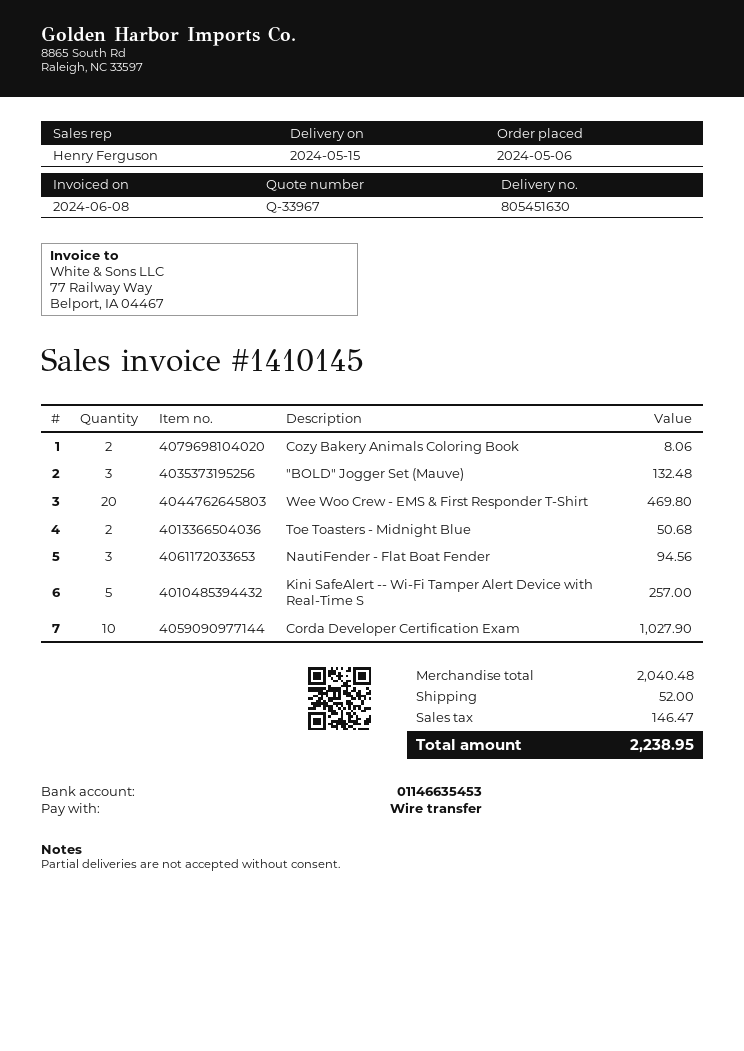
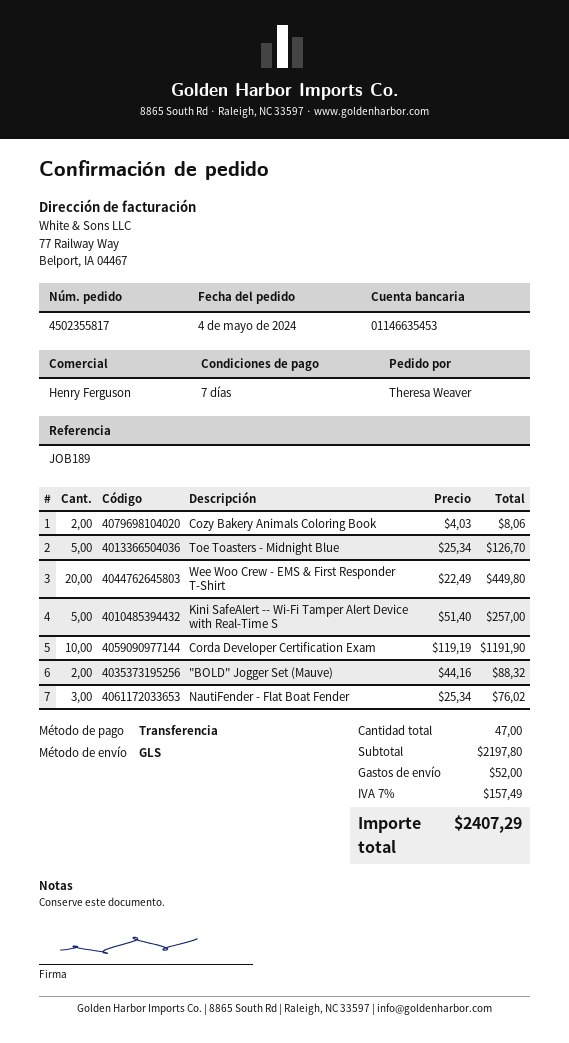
order date: 2024-05-06 -> 2024-05-04
"BOLD" Jogger Set (Mauve): 3 for 132.48 -> 2 for 88.32
Wee Woo Crew - EMS & First Responder T-Shirt: 20 for 469.80 -> 20 for 449.80
Toe Toasters - Midnight Blue: 2 for 50.68 -> 5 for 126.70
NautiFender - Flat Boat Fender: 3 for 94.56 -> 3 for 76.02
Corda Developer Certification Exam: 10 for 1027.90 -> 10 for 1191.90
subtotal: 2040.48 -> 2197.80
tax: 146.47 -> 157.49
total: 2238.95 -> 2407.29

